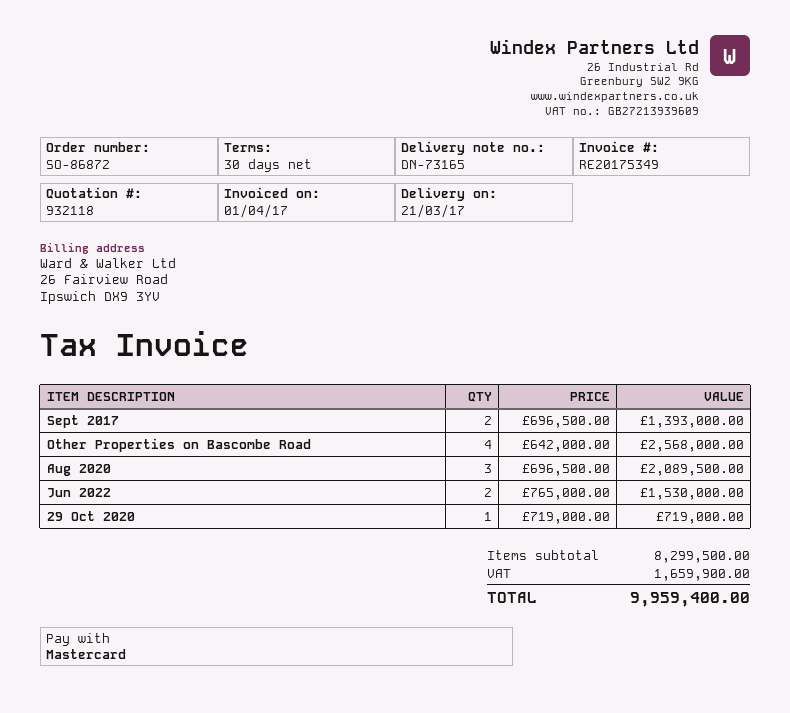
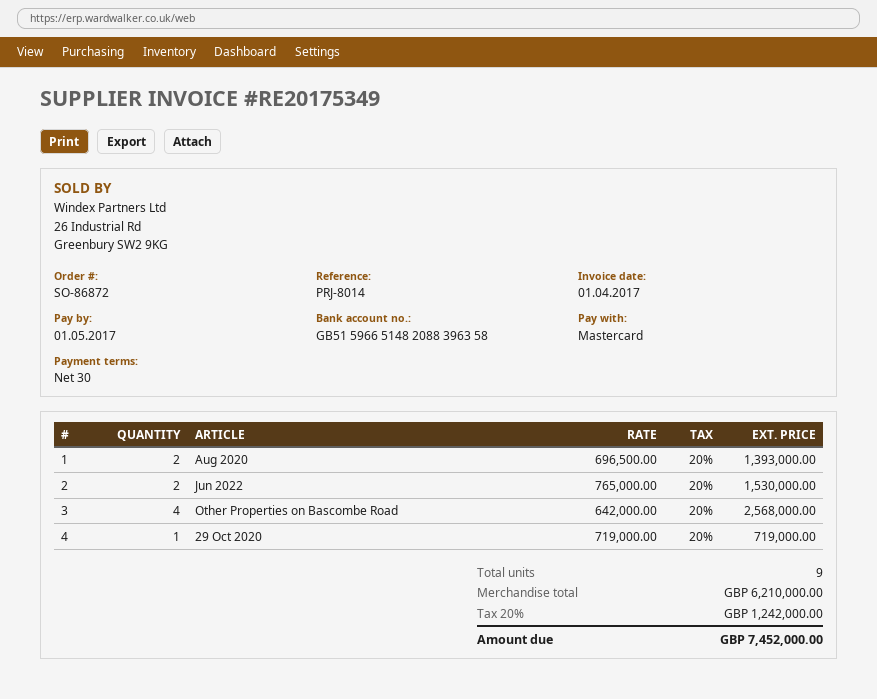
Sept 2017: 2 x 696500.00 = 1393000.00 -> none
Aug 2020: 3 x 696500.00 = 2089500.00 -> 2 x 696500.00 = 1393000.00
subtotal: 8299500.00 -> 6210000.00
tax: 1659900.00 -> 1242000.00
total: 9959400.00 -> 7452000.00

